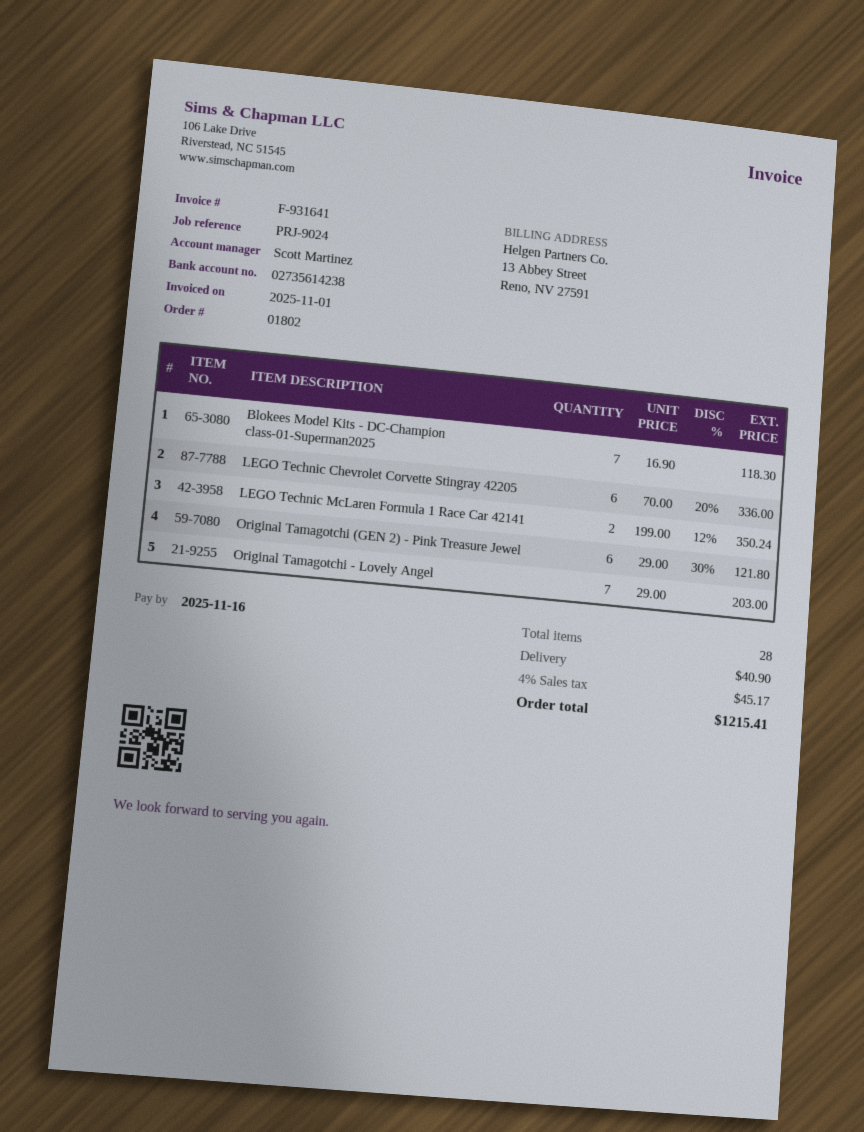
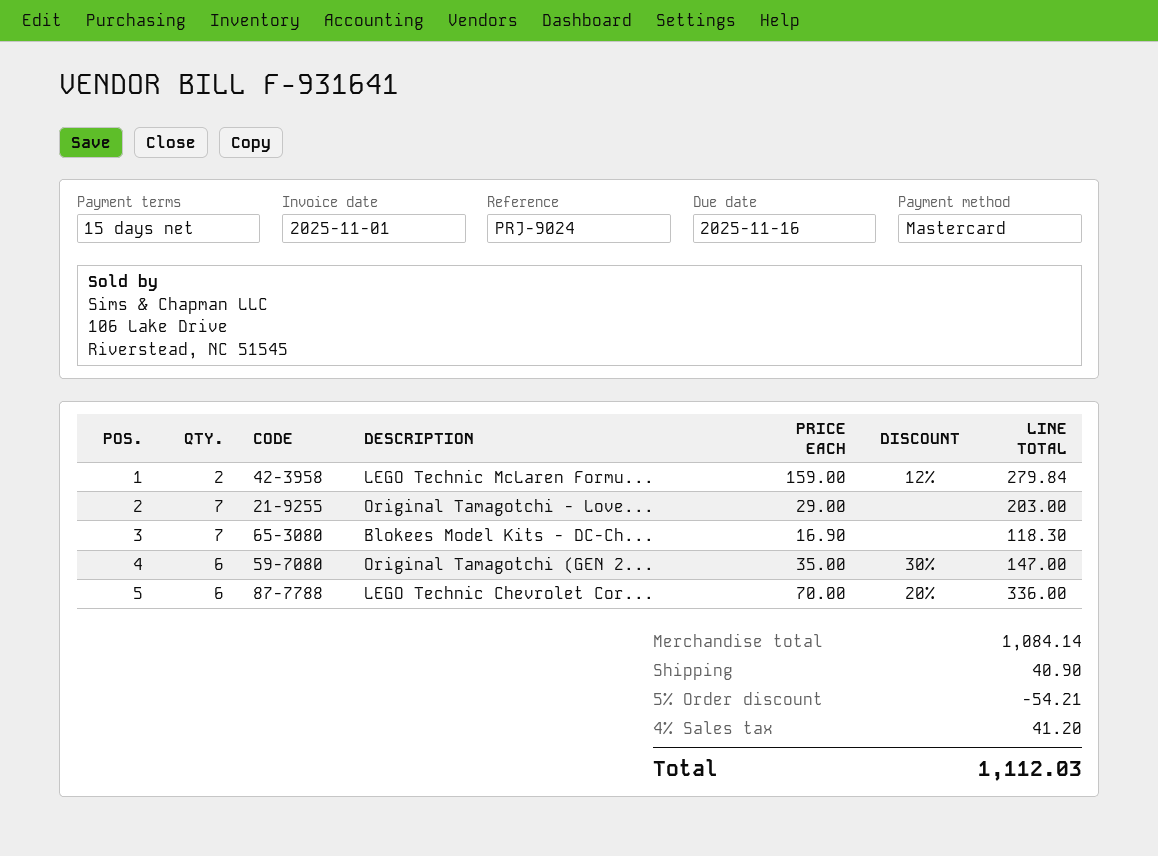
LEGO Technic McLaren Formula 1 Race Car 42141: 2 x 199.00 - 12% = 350.24 -> 2 x 159.00 - 12% = 279.84
Original Tamagotchi (GEN 2) - Pink Treasure Jewel: 6 x 29.00 - 30% = 121.80 -> 6 x 35.00 - 30% = 147.00
discount: none -> 5% = 54.21
tax: 4% = 45.17 -> 4% = 41.20
total: 1215.41 -> 1112.03

